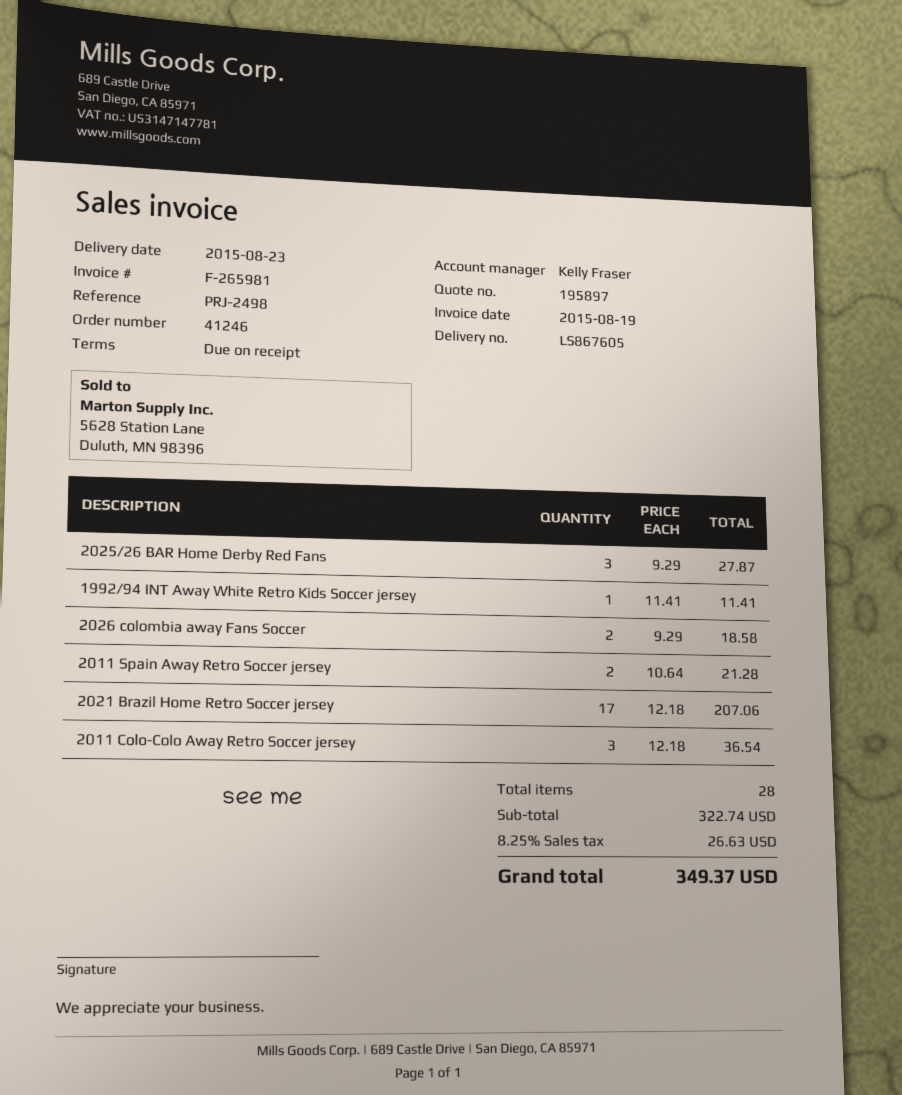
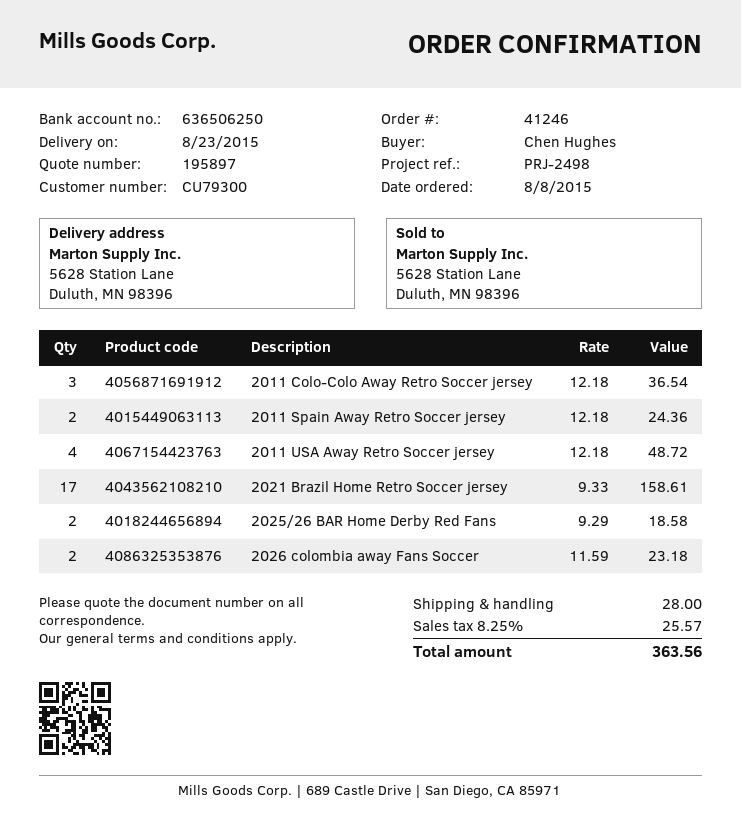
2025/26 BAR Home Derby Red Fans: 3 x 9.29 = 27.87 -> 2 x 9.29 = 18.58
1992/94 INT Away White Retro Kids Soccer jersey: 1 x 11.41 = 11.41 -> none
2026 colombia away Fans Soccer: 2 x 9.29 = 18.58 -> 2 x 11.59 = 23.18
2011 Spain Away Retro Soccer jersey: 2 x 10.64 = 21.28 -> 2 x 12.18 = 24.36
2021 Brazil Home Retro Soccer jersey: 17 x 12.18 = 207.06 -> 17 x 9.33 = 158.61
2011 USA Away Retro Soccer jersey: none -> 4 x 12.18 = 48.72
shipping: none -> 28.00
tax: 8.25% = 26.63 -> 8.25% = 25.57
total: 349.37 -> 363.56

